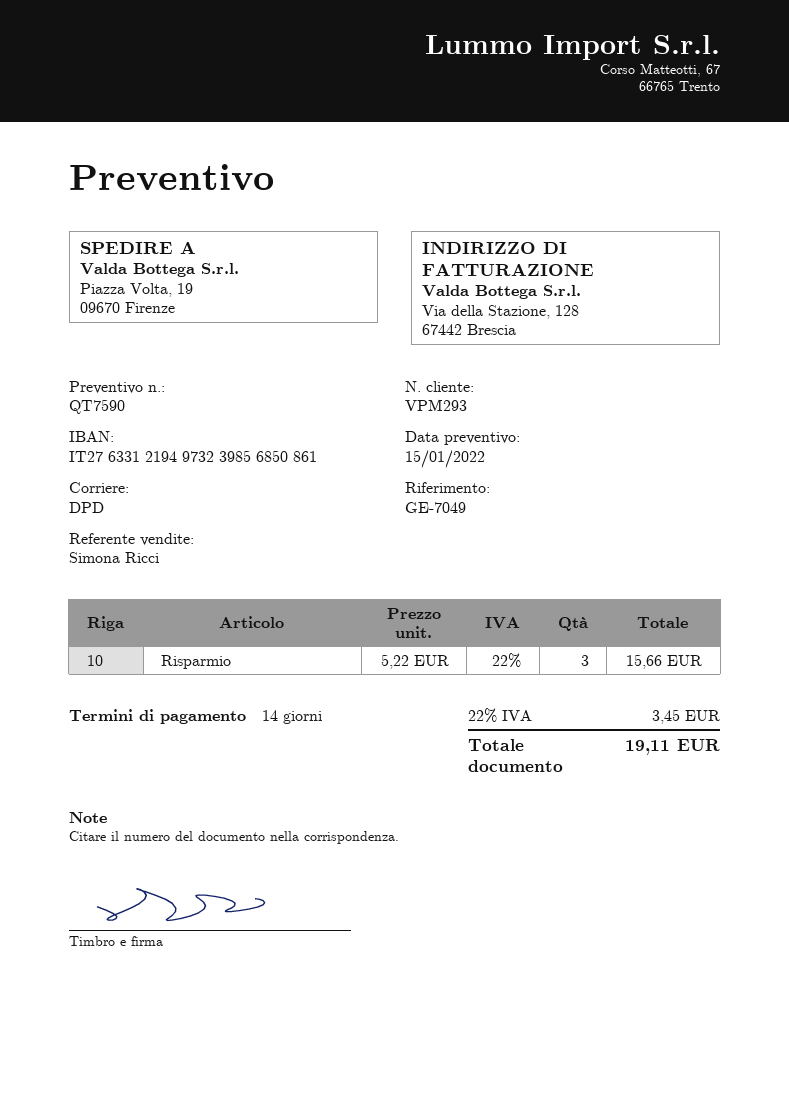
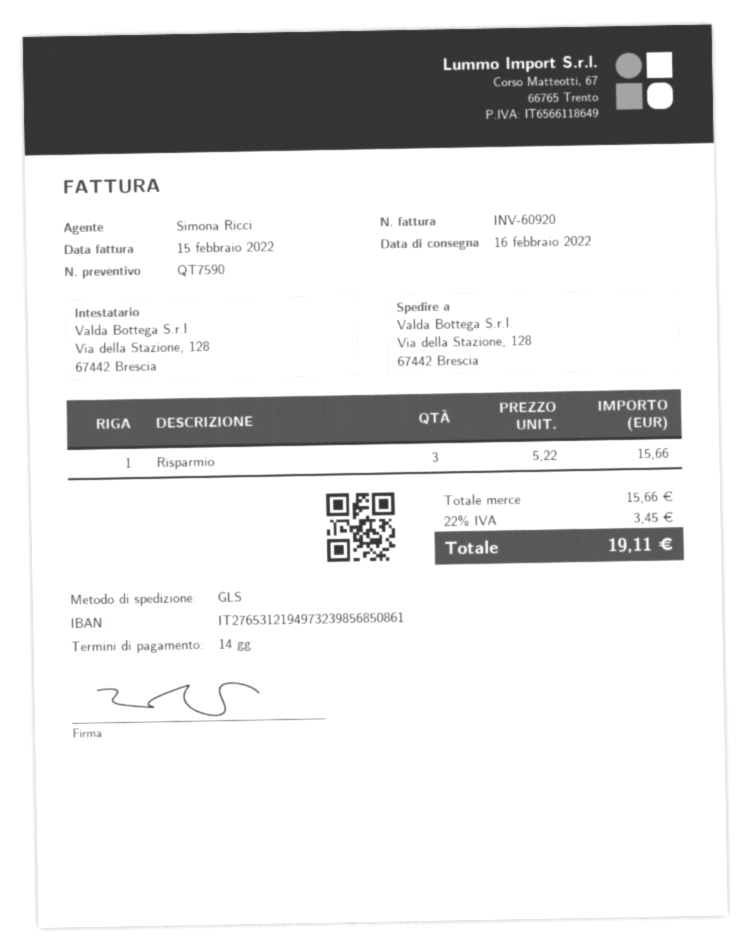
bank account: IT2763312194973239856850861 -> IT2765312194973239856850861
shipping method: DPD -> GLS
ship to: Piazza Volta, 19, 09670 Firenze -> Via della Stazione, 128, 67442 Brescia

